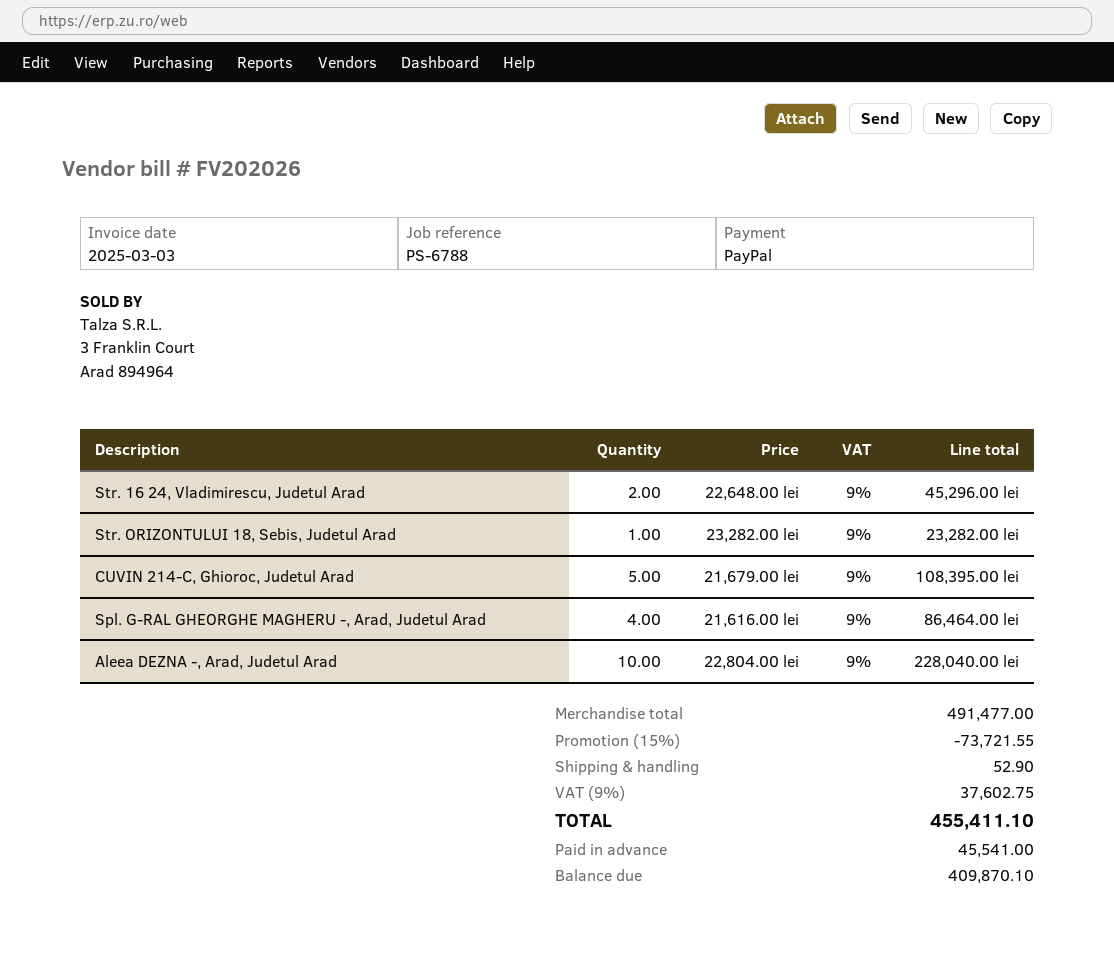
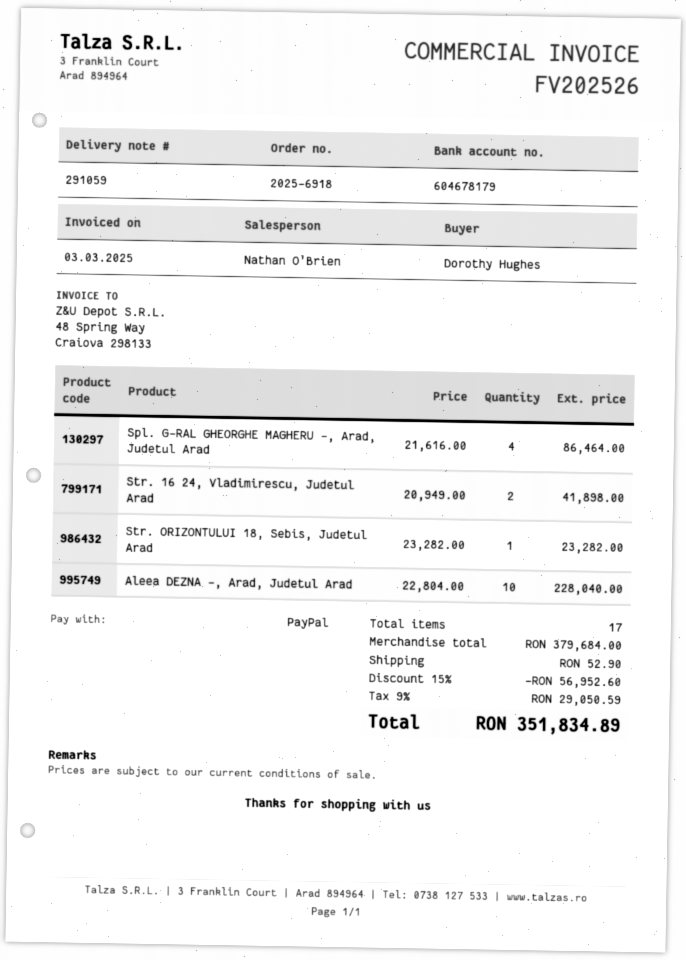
invoice number: FV202026 -> FV202526
Str. 16 24, Vladimirescu, Judetul Arad: 2 x 22648.00 = 45296.00 -> 2 x 20949.00 = 41898.00
CUVIN 214-C, Ghioroc, Judetul Arad: 5 x 21679.00 = 108395.00 -> none
subtotal: 491477.00 -> 379684.00
discount: 15% = 73721.55 -> 15% = 56952.60
tax: 9% = 37602.75 -> 9% = 29050.59
total: 455411.10 -> 351834.89

